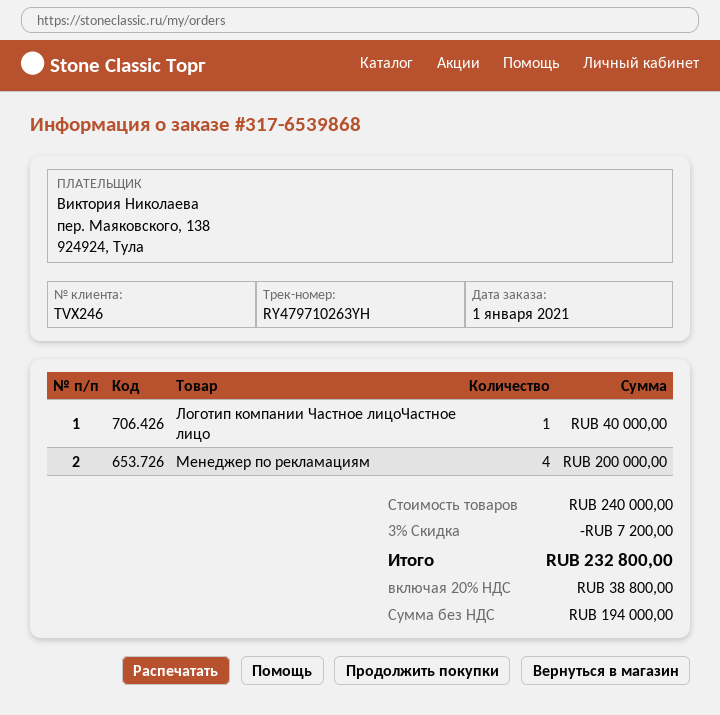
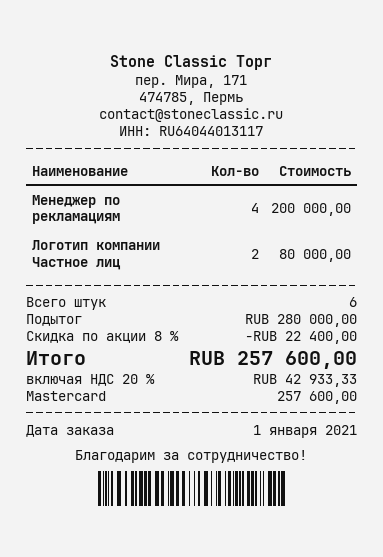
Логотип компании Частное лицоЧастное лицо: 1 for 40000.00 -> 2 for 80000.00
subtotal: 240000.00 -> 280000.00
discount: 3% = 7200.00 -> 8% = 22400.00
tax: 20% = 38800.00 -> 20% = 42933.33
total: 232800.00 -> 257600.00

